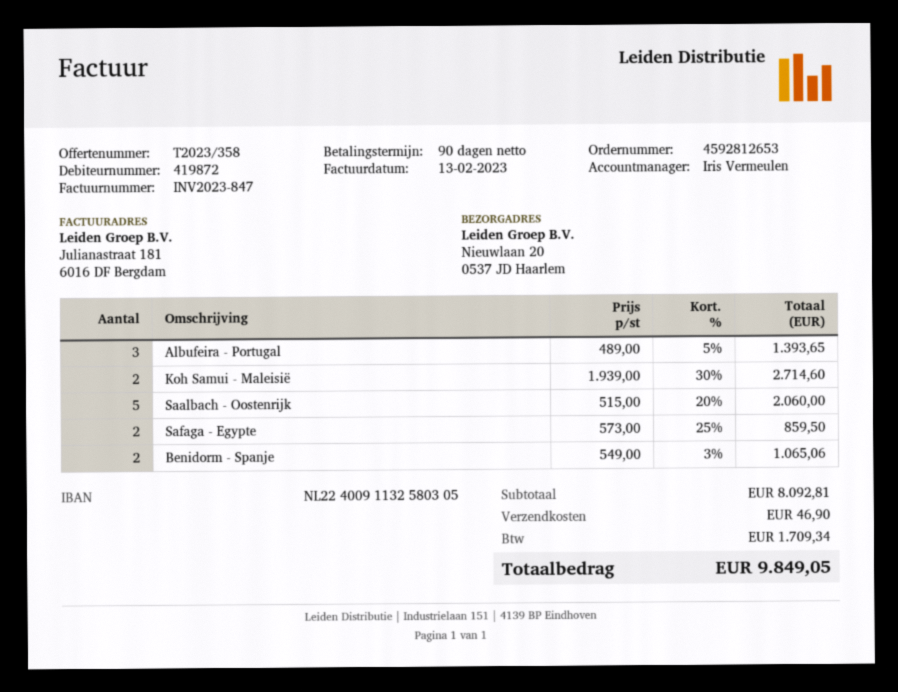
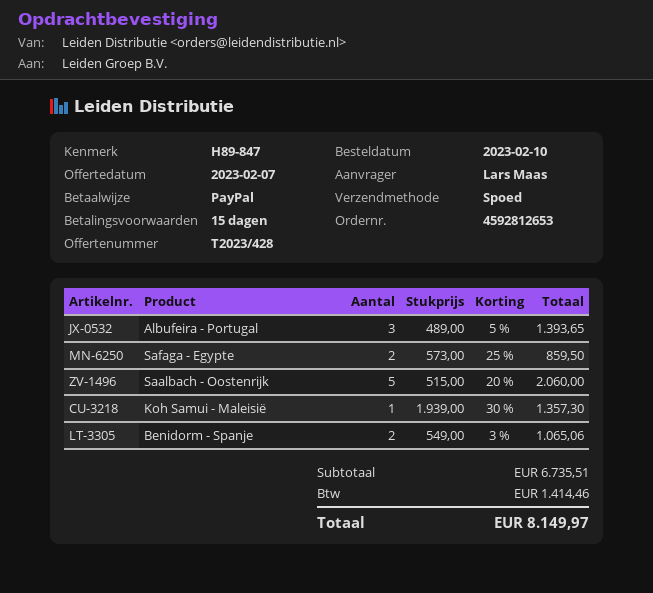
quote number: T2023/358 -> T2023/428
payment terms: 90 days -> 15 days
Koh Samui - Maleisië: 2 x 1939.00 - 30% = 2714.60 -> 1 x 1939.00 - 30% = 1357.30
subtotal: 8092.81 -> 6735.51
shipping: 46.90 -> none
tax: 1709.34 -> 1414.46
total: 9849.05 -> 8149.97

